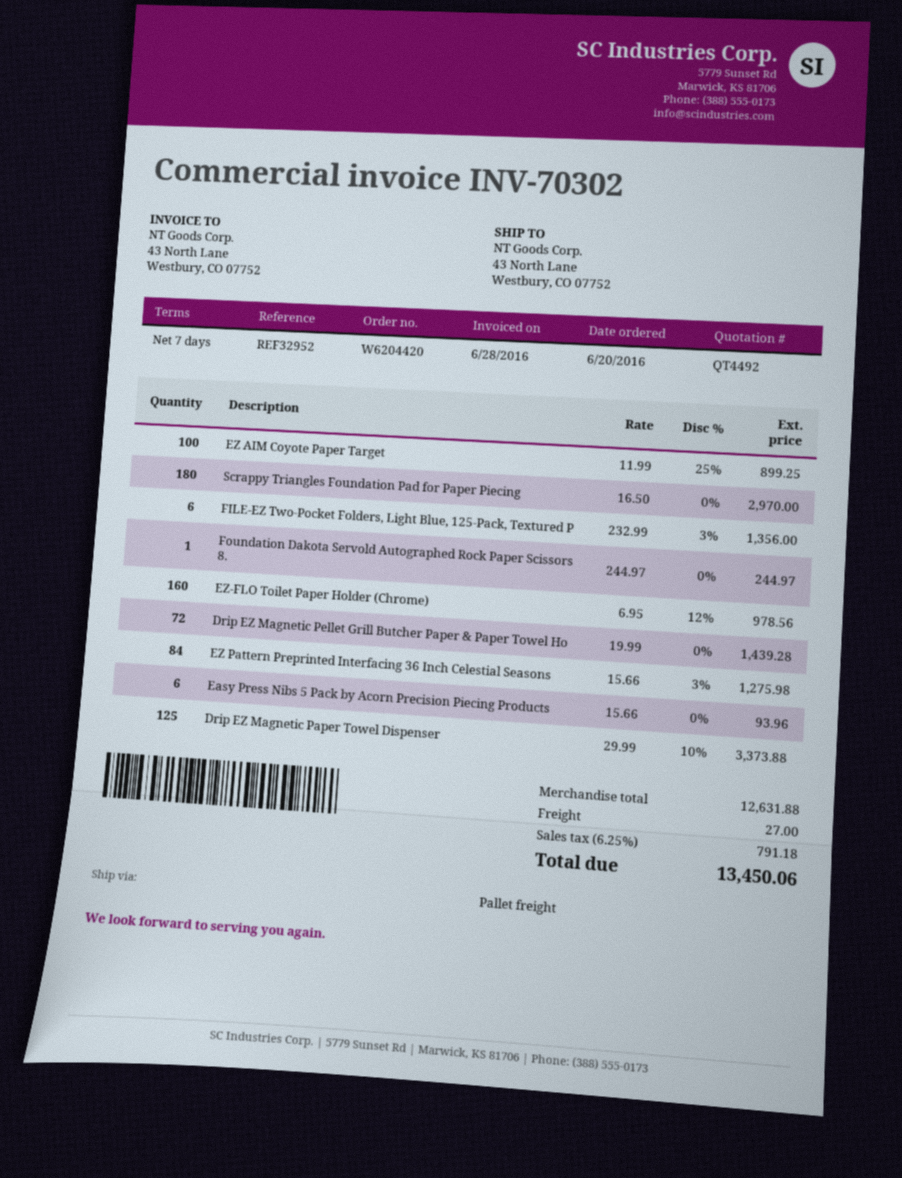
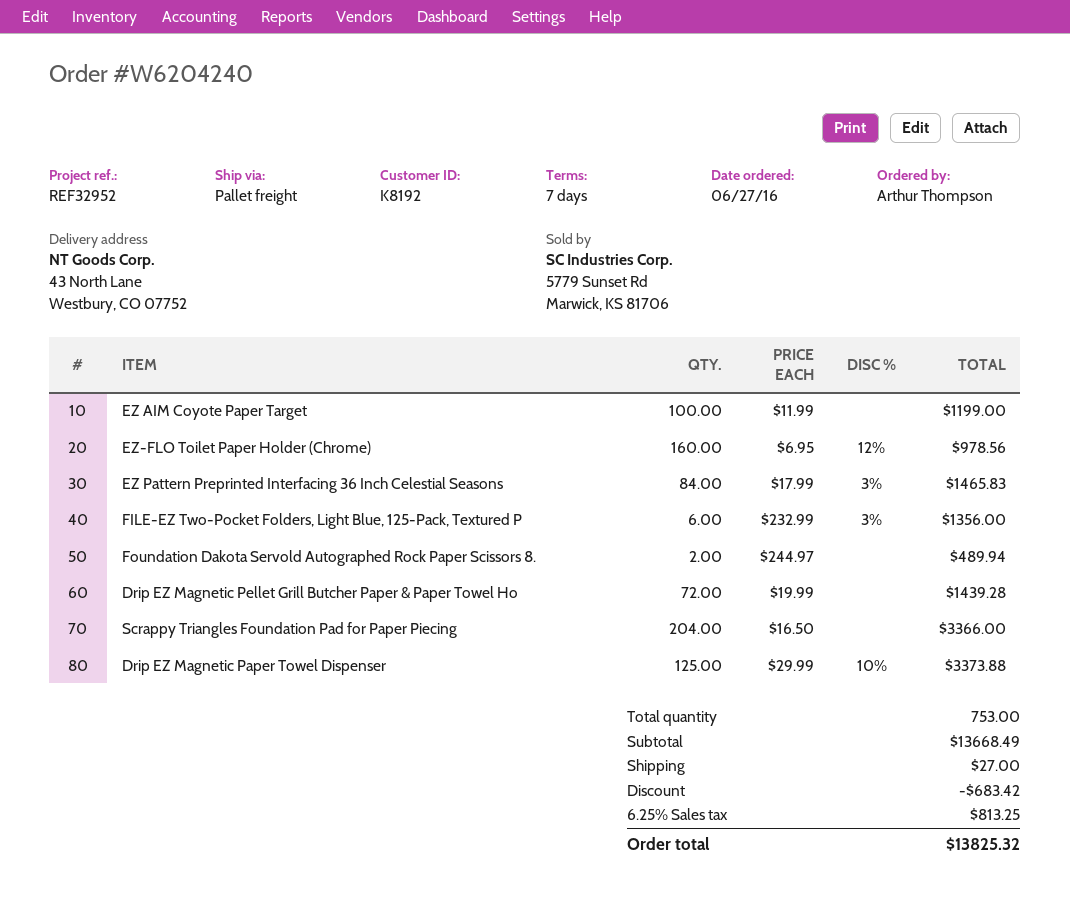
order number: W6204420 -> W6204240
order date: 2016-06-20 -> 2016-06-27
EZ AIM Coyote Paper Target: 100 x 11.99 - 25% = 899.25 -> 100 x 11.99 = 1199.00
Scrappy Triangles Foundation Pad for Paper Piecing: 180 x 16.50 = 2970.00 -> 204 x 16.50 = 3366.00
Foundation Dakota Servold Autographed Rock Paper Scissors 8.: 1 x 244.97 = 244.97 -> 2 x 244.97 = 489.94
EZ Pattern Preprinted Interfacing 36 Inch Celestial Seasons: 84 x 15.66 - 3% = 1275.98 -> 84 x 17.99 - 3% = 1465.83
Easy Press Nibs 5 Pack by Acorn Precision Piecing Products: 6 x 15.66 = 93.96 -> none
subtotal: 12631.88 -> 13668.49
discount: none -> 683.42
tax: 6.25% = 791.18 -> 6.25% = 813.25
total: 13450.06 -> 13825.32

